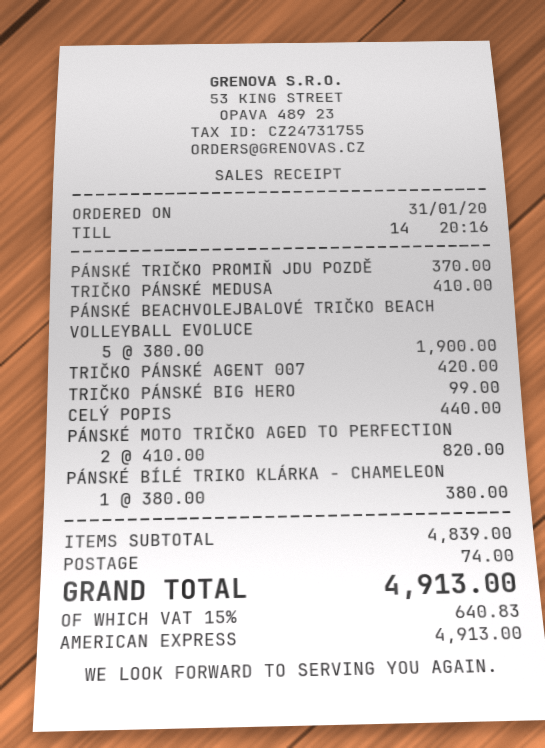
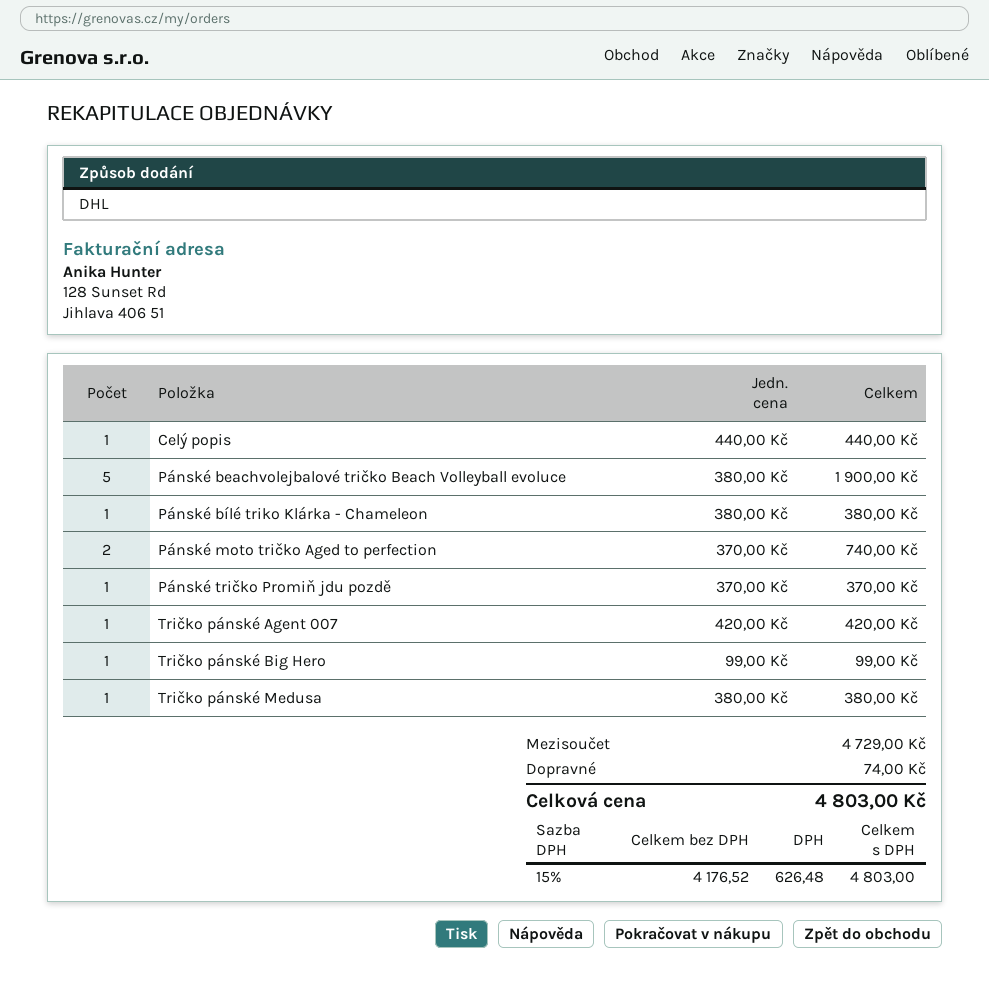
TRIČKO PÁNSKÉ MEDUSA: 1 x 410.00 = 410.00 -> 1 x 380.00 = 380.00
PÁNSKÉ MOTO TRIČKO AGED TO PERFECTION: 2 x 410.00 = 820.00 -> 2 x 370.00 = 740.00
subtotal: 4839.00 -> 4729.00
tax: 15% = 640.83 -> 15% = 626.48
total: 4913.00 -> 4803.00

